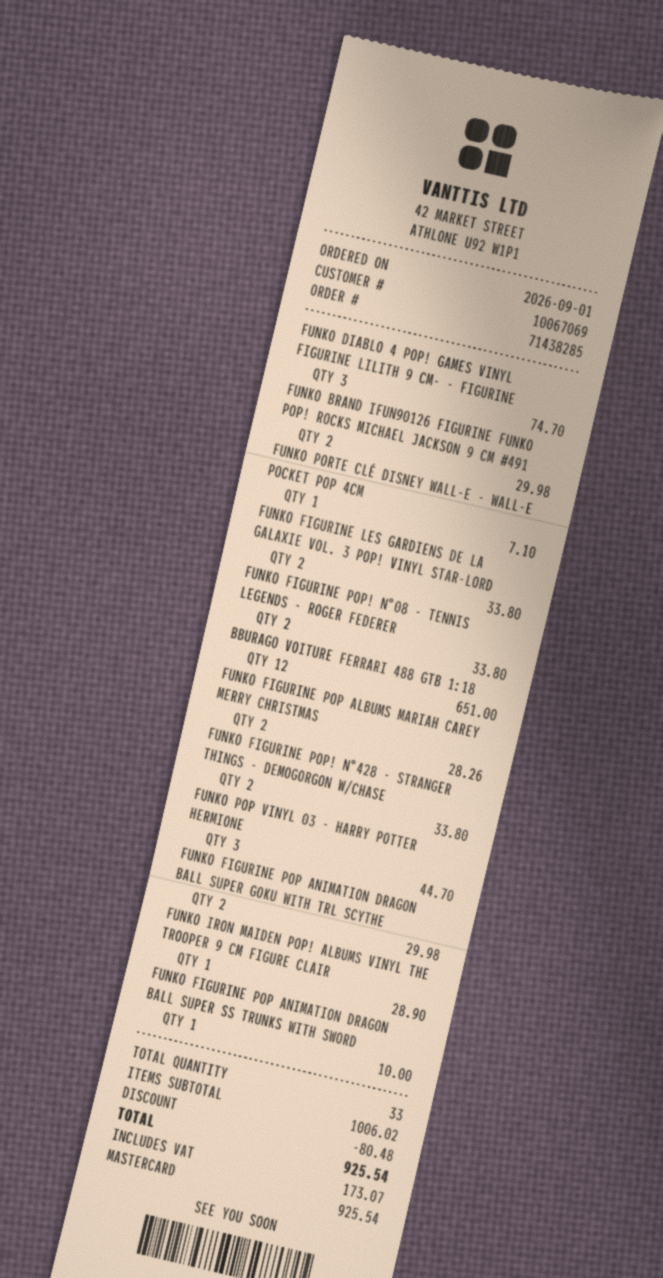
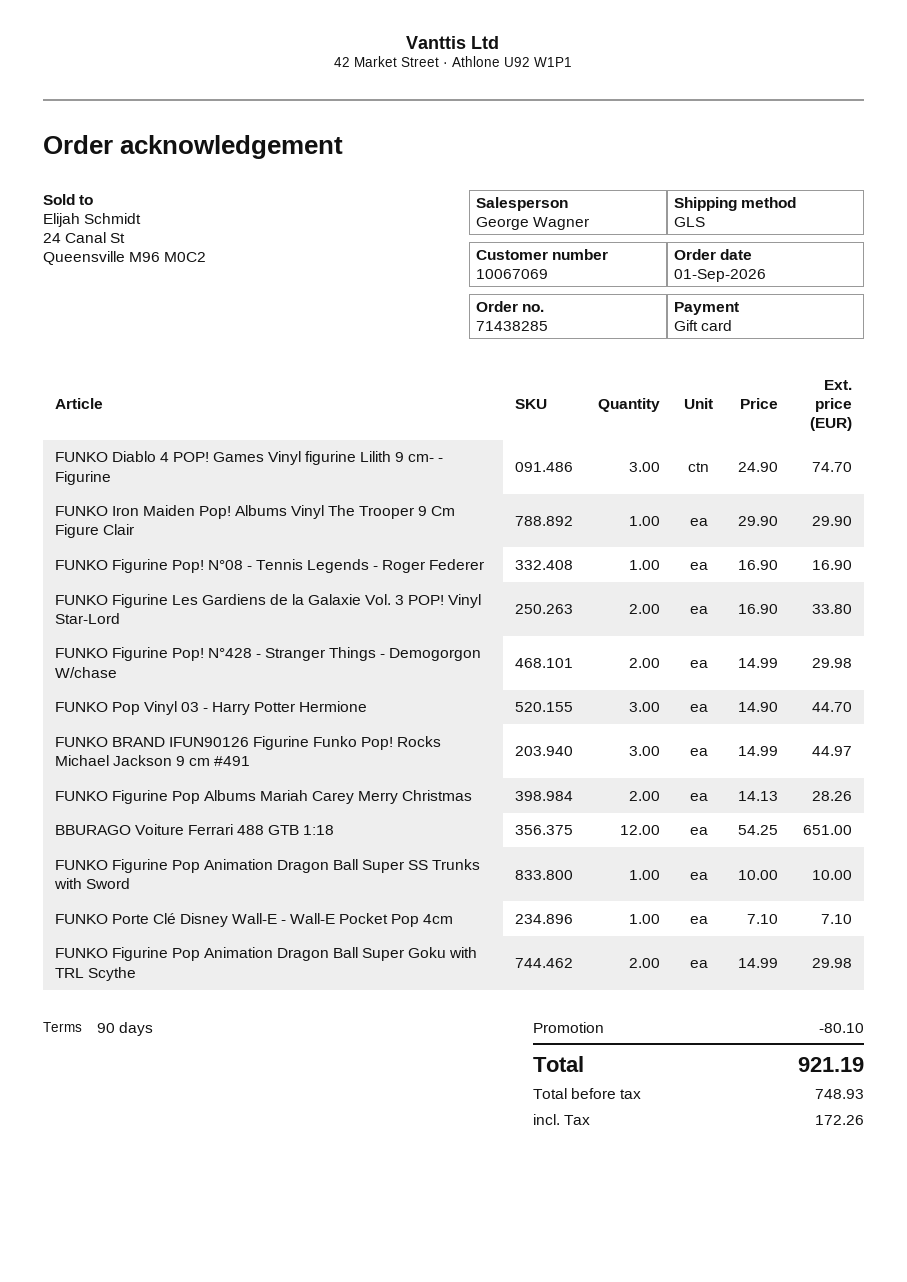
payment method: Mastercard -> gift card
FUNKO BRAND IFUN90126 FIGURINE FUNKO POP! ROCKS MICHAEL JACKSON 9 CM #491: 2 for 29.98 -> 3 for 44.97
FUNKO FIGURINE POP! N°08 - TENNIS LEGENDS - ROGER FEDERER: 2 for 33.80 -> 1 for 16.90
FUNKO FIGURINE POP! N°428 - STRANGER THINGS - DEMOGORGON W/CHASE: 2 for 33.80 -> 2 for 29.98
FUNKO IRON MAIDEN POP! ALBUMS VINYL THE TROOPER 9 CM FIGURE CLAIR: 1 for 28.90 -> 1 for 29.90
discount: 80.48 -> 80.10
tax: 173.07 -> 172.26
total: 925.54 -> 921.19

